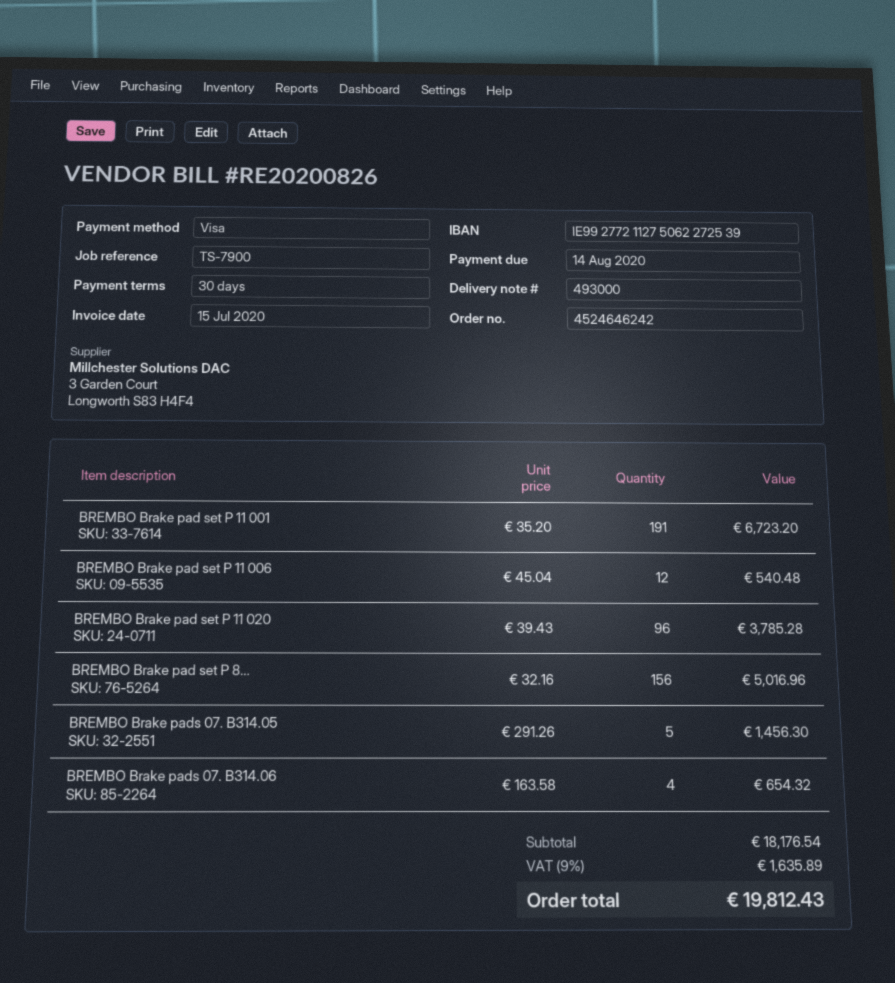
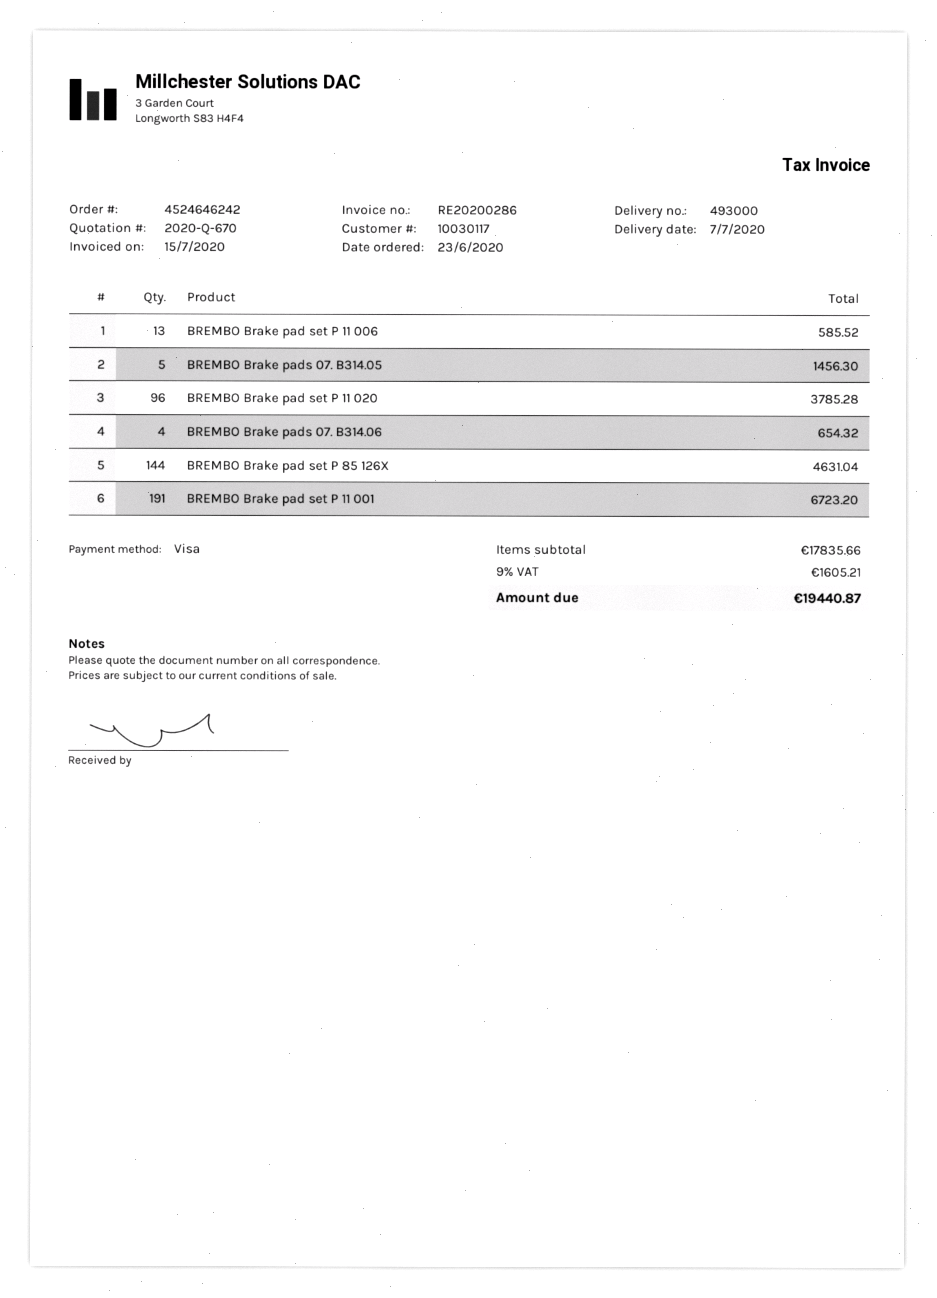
invoice number: RE20200826 -> RE20200286
BREMBO Brake pad set P 11 006: 12 for 540.48 -> 13 for 585.52
BREMBO Brake pad set P 8...: 156 for 5016.96 -> 144 for 4631.04
subtotal: 18176.54 -> 17835.66
tax: 9% = 1635.89 -> 9% = 1605.21
total: 19812.43 -> 19440.87

